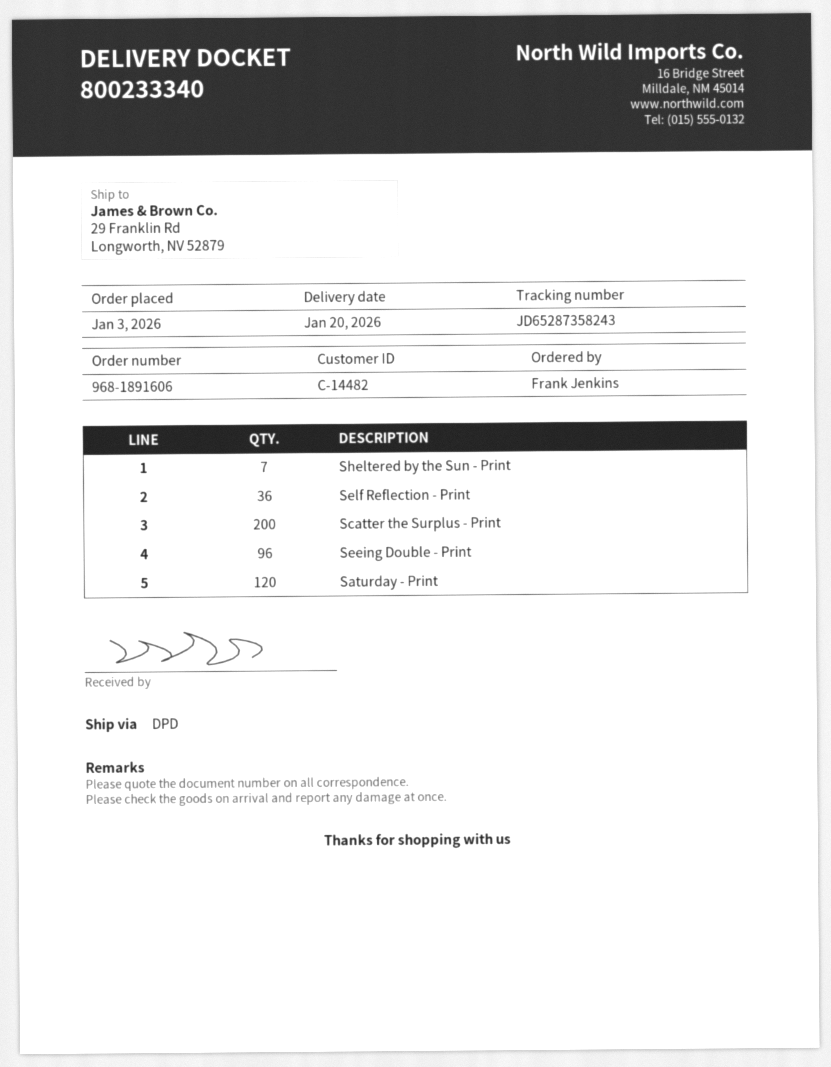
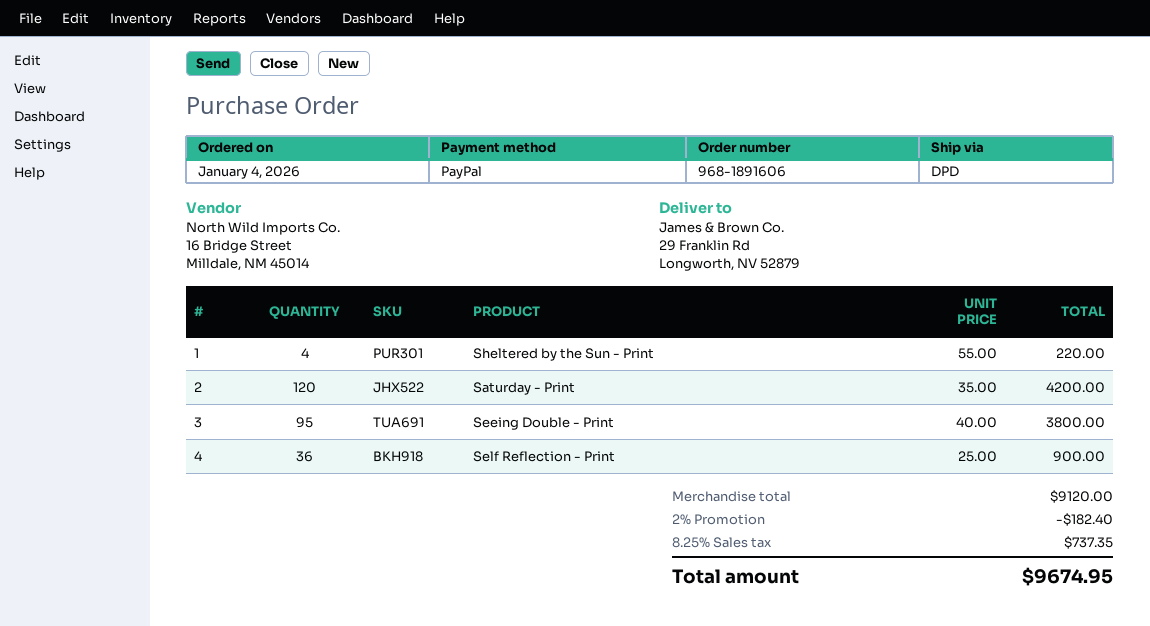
order date: 2026-01-03 -> 2026-01-04
Sheltered by the Sun - Print: 7 -> 4
Scatter the Surplus - Print: 200 -> none
Seeing Double - Print: 96 -> 95

